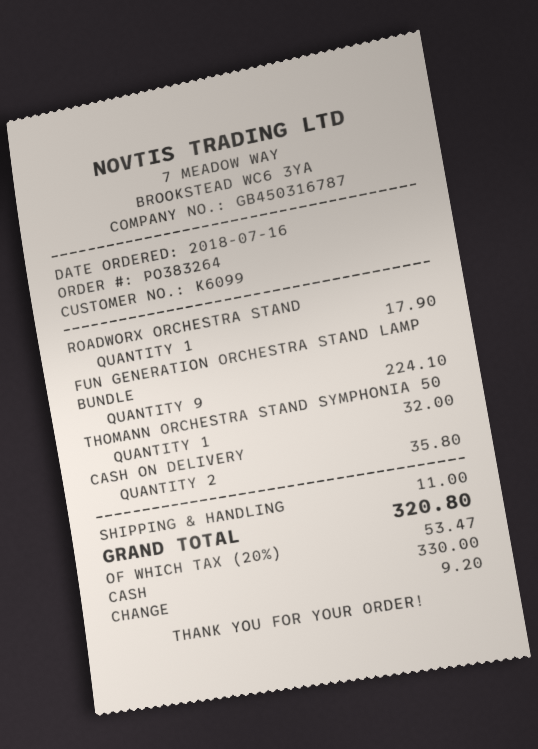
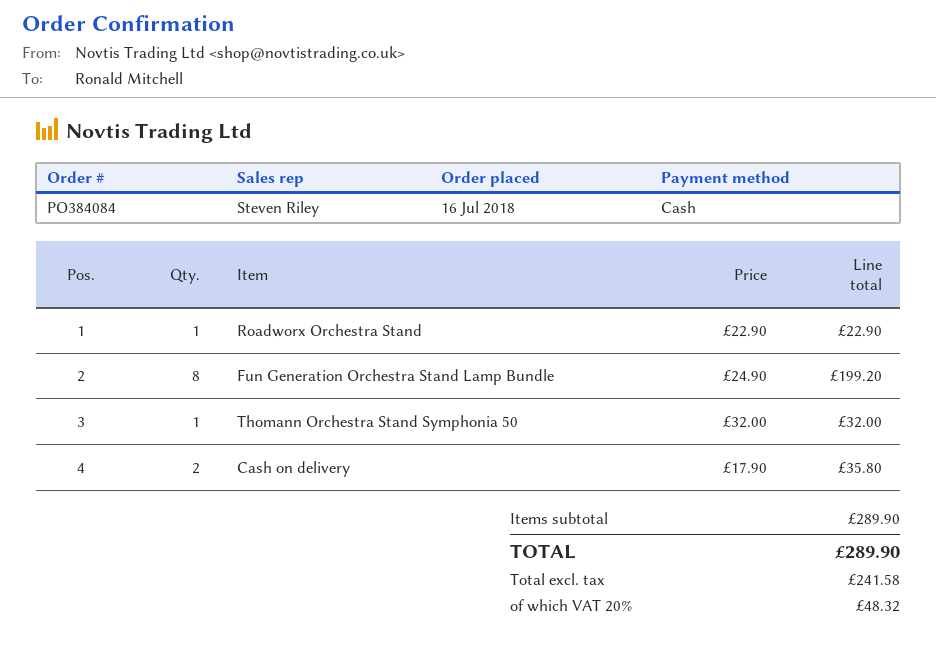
order number: PO383264 -> PO384084
ROADWORX ORCHESTRA STAND: 1 for 17.90 -> 1 for 22.90
FUN GENERATION ORCHESTRA STAND LAMP BUNDLE: 9 for 224.10 -> 8 for 199.20
shipping: 11.00 -> none
tax: 20% = 53.47 -> 20% = 48.32
total: 320.80 -> 289.90

